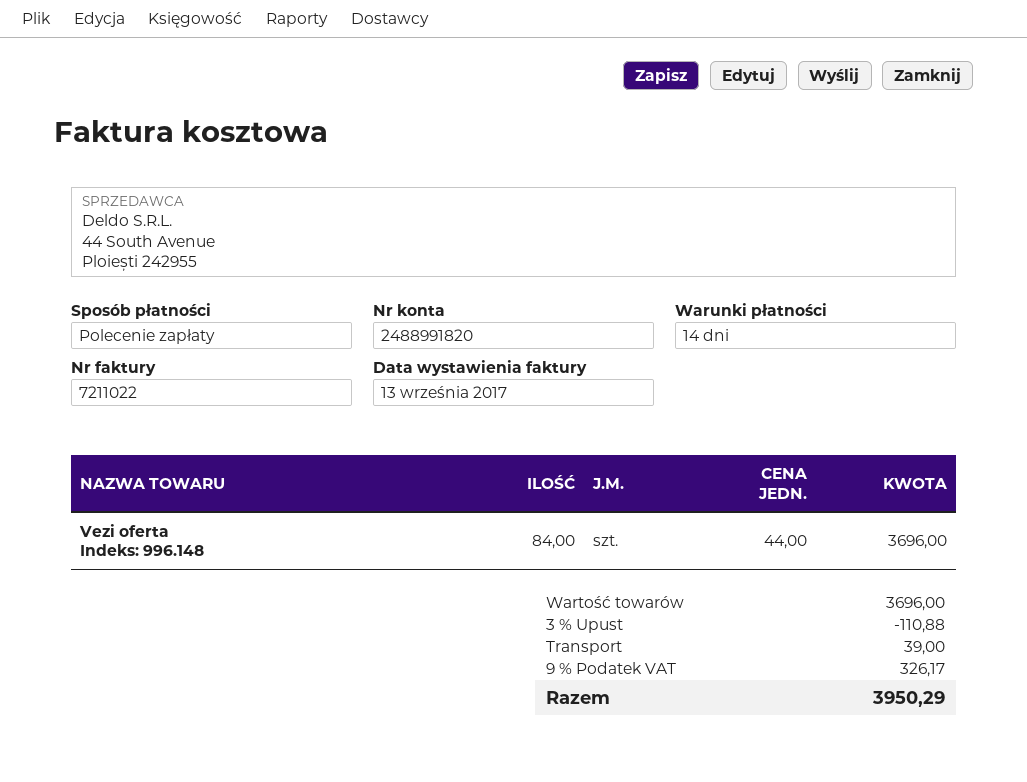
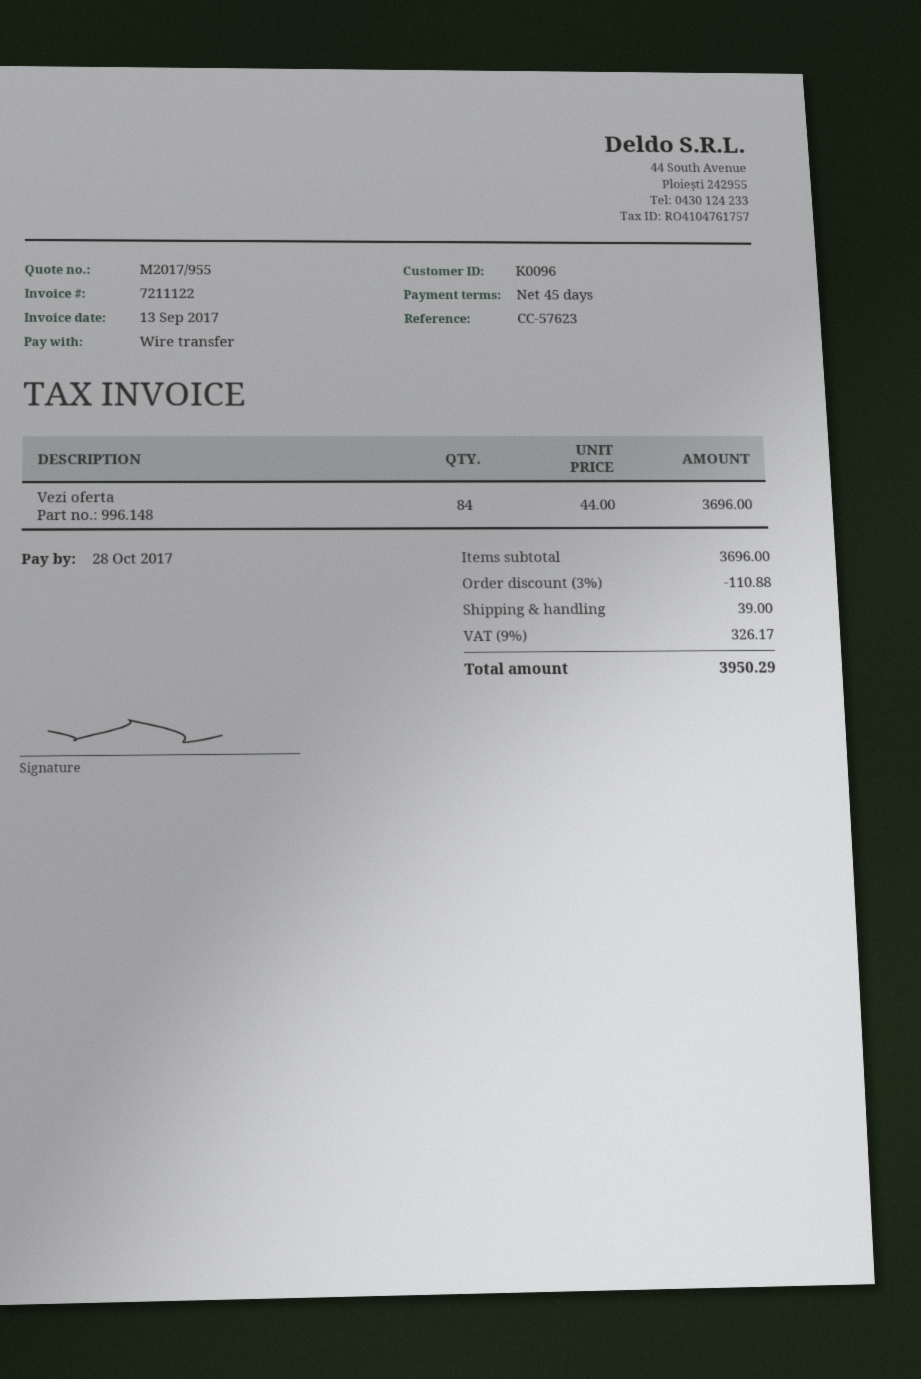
invoice number: 7211022 -> 7211122
payment terms: 14 days -> 45 days
payment method: direct debit -> bank transfer

